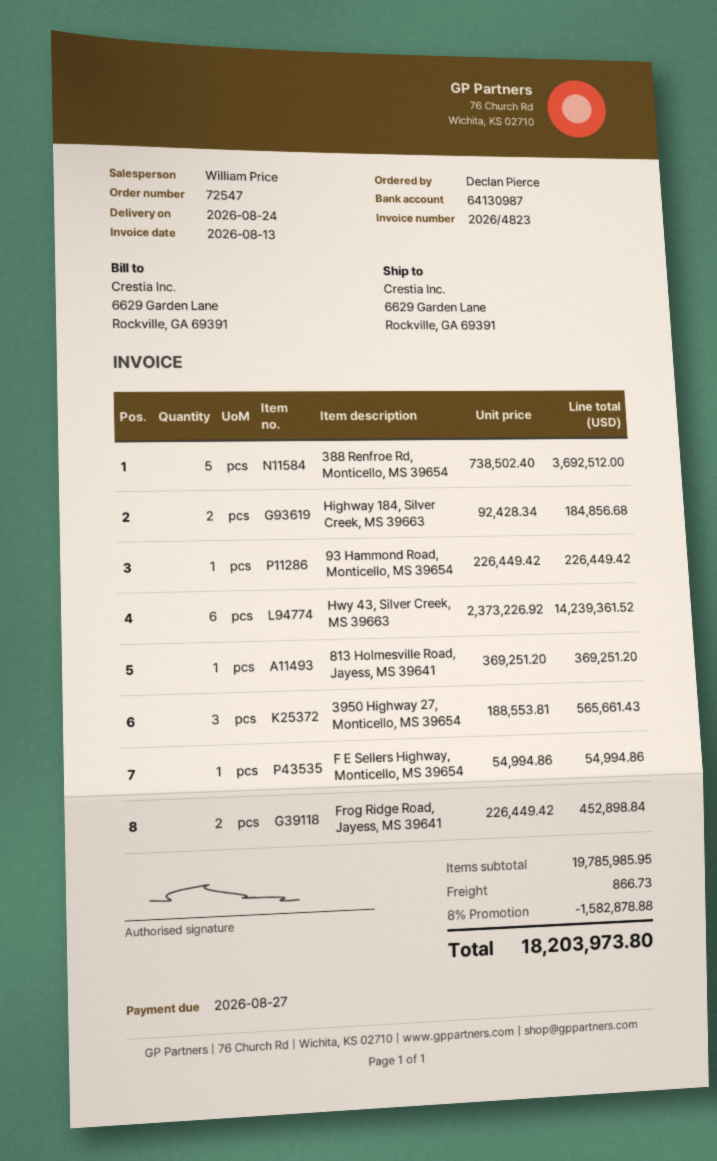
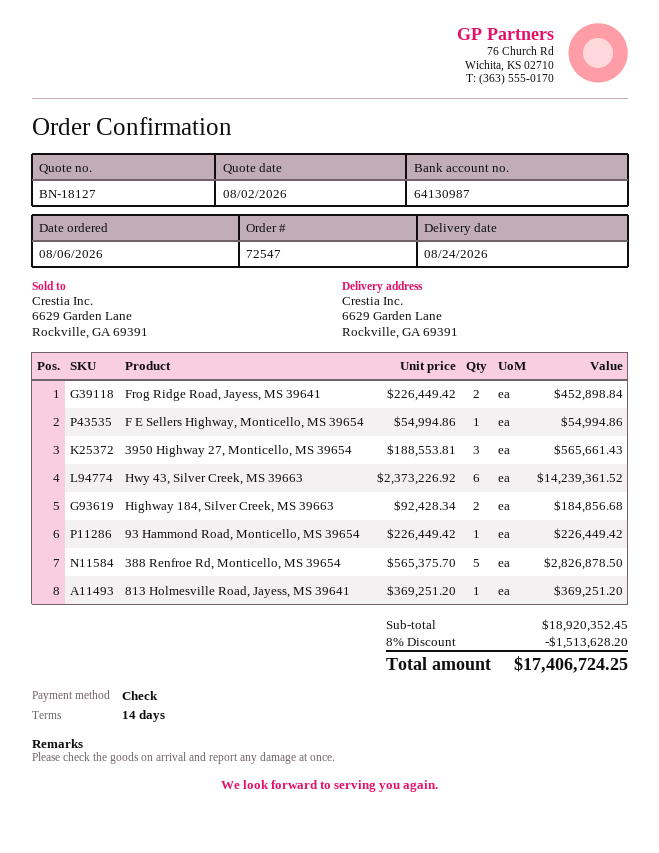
388 Renfroe Rd, Monticello, MS 39654: 5 x 738502.40 = 3692512.00 -> 5 x 565375.70 = 2826878.50
subtotal: 19785985.95 -> 18920352.45
discount: 8% = 1582878.88 -> 8% = 1513628.20
shipping: 866.73 -> none
total: 18203973.80 -> 17406724.25

